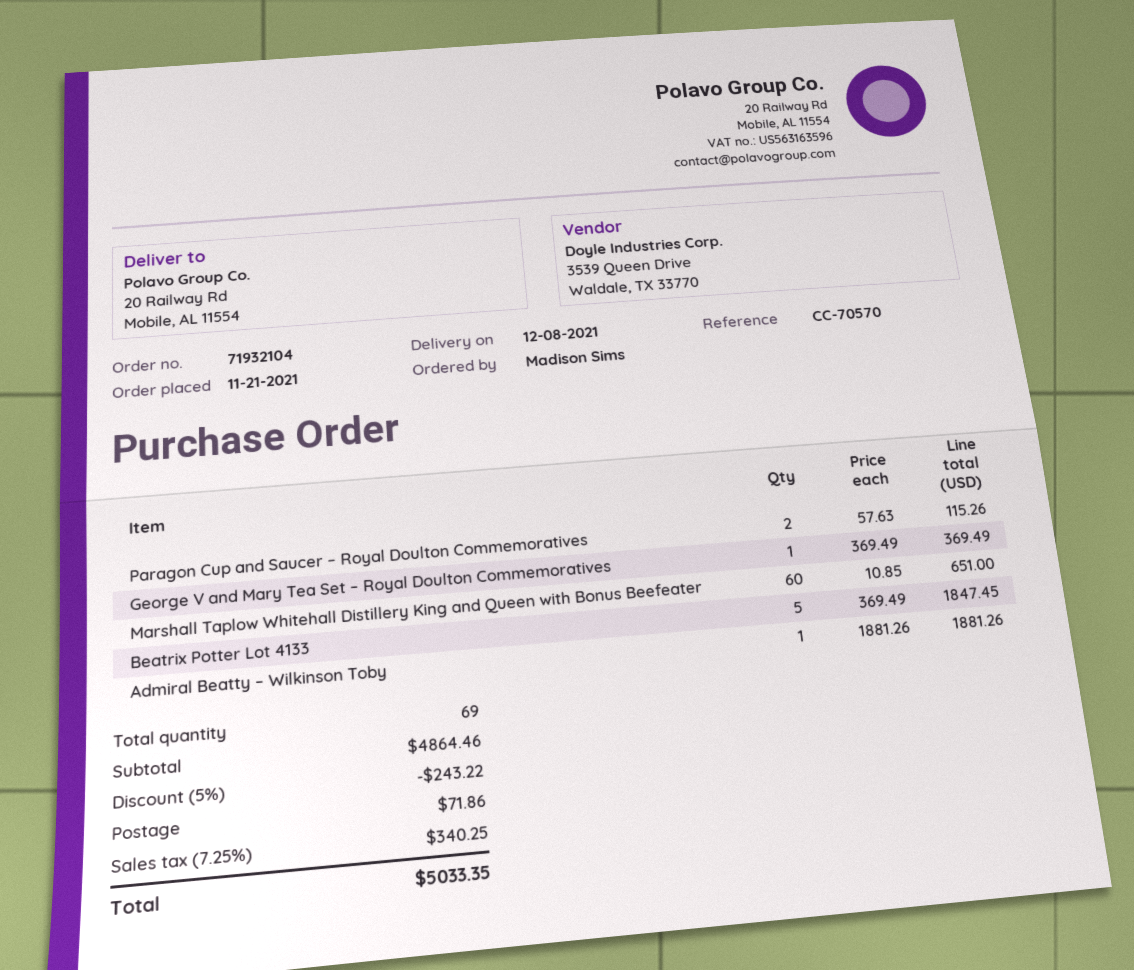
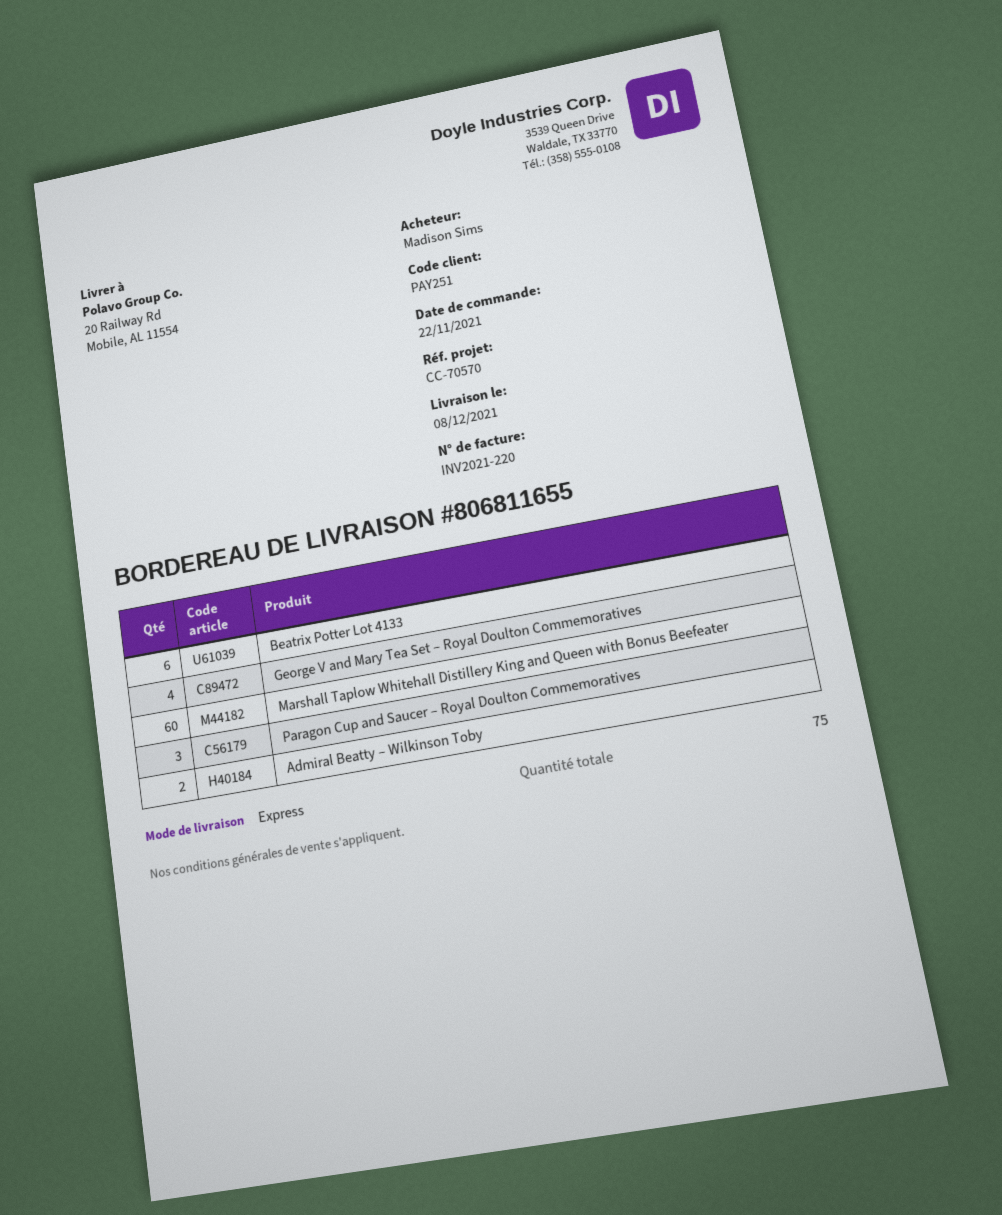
order date: 2021-11-21 -> 2021-11-22
Paragon Cup and Saucer – Royal Doulton Commemoratives: 2 -> 3
George V and Mary Tea Set – Royal Doulton Commemoratives: 1 -> 4
Beatrix Potter Lot 4133: 5 -> 6
Admiral Beatty – Wilkinson Toby: 1 -> 2
total quantity: 69 -> 75

